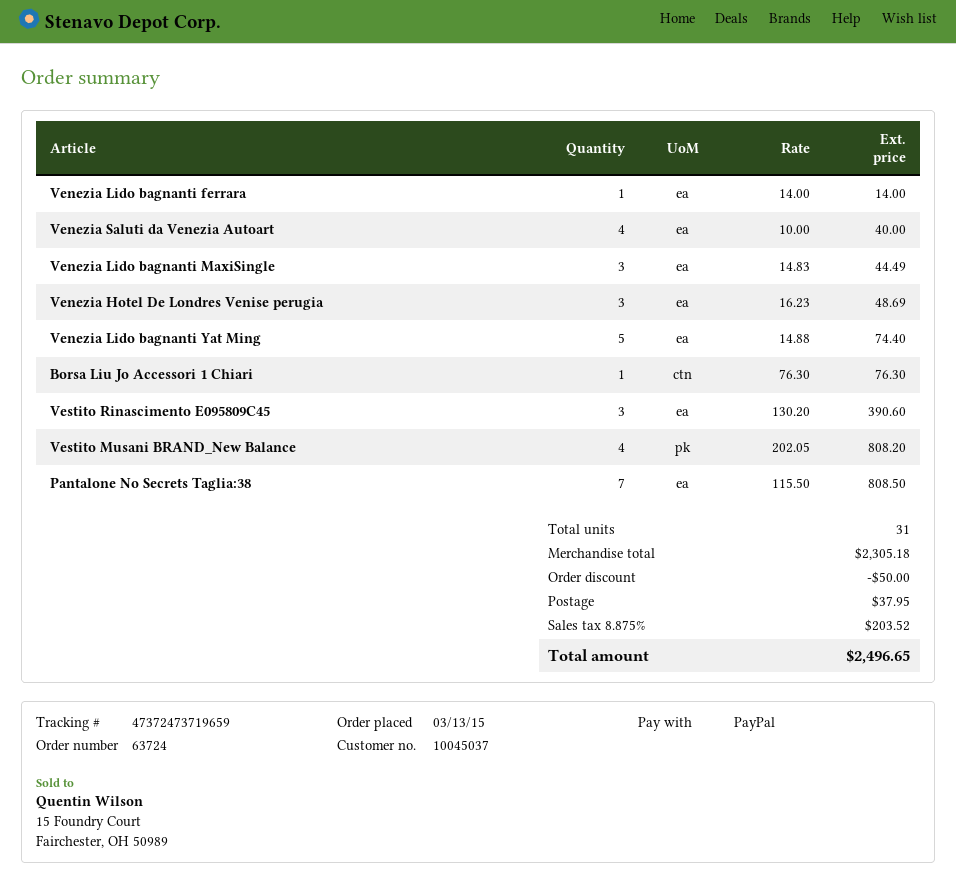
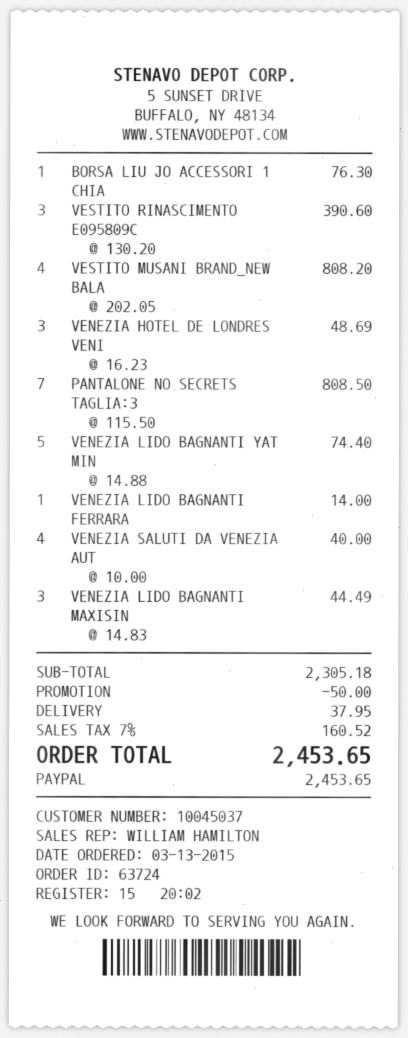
tax: 8.875% = 203.52 -> 7% = 160.52
total: 2496.65 -> 2453.65

